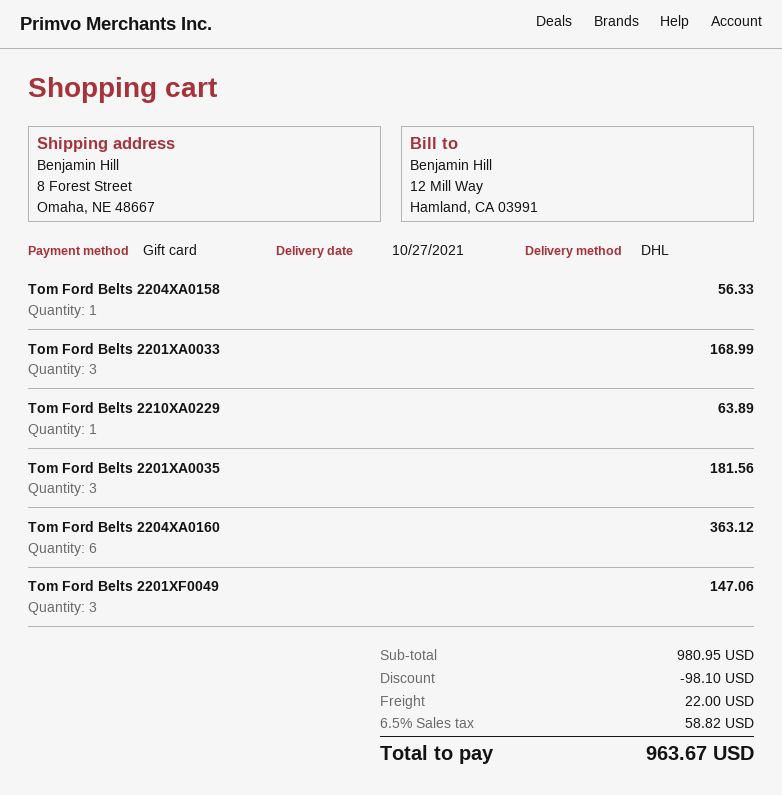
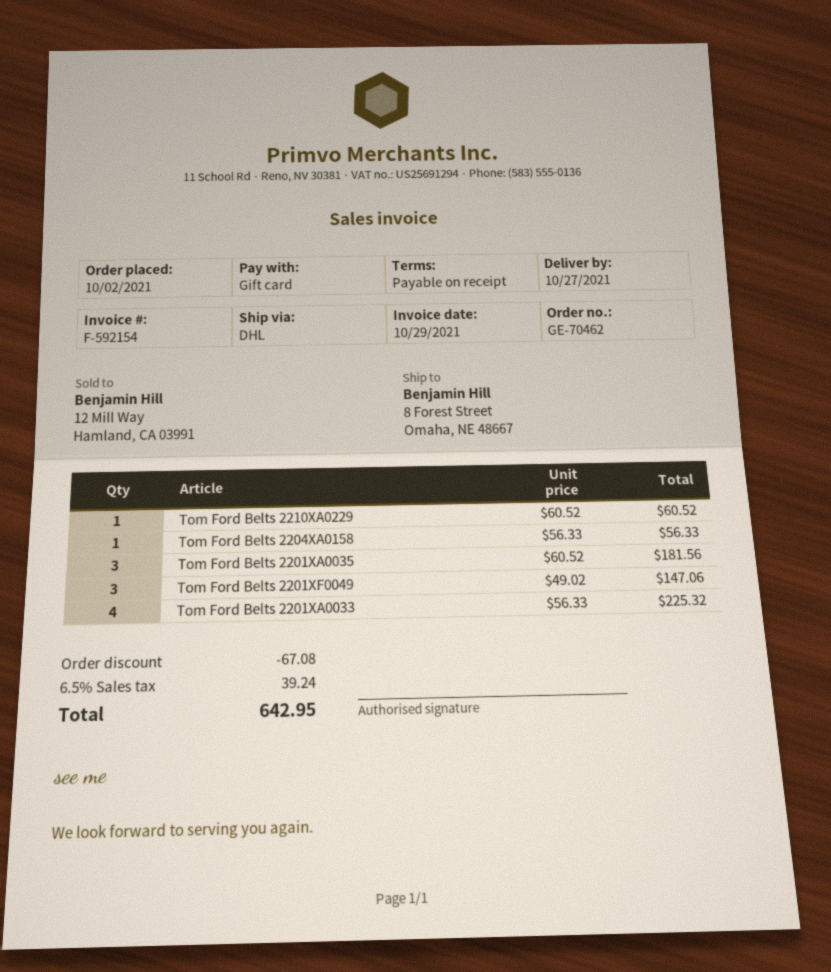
Tom Ford Belts 2201XA0033: 3 for 168.99 -> 4 for 225.32
Tom Ford Belts 2210XA0229: 1 for 63.89 -> 1 for 60.52
Tom Ford Belts 2204XA0160: 6 for 363.12 -> none
discount: 98.10 -> 67.08
shipping: 22.00 -> none
tax: 6.5% = 58.82 -> 6.5% = 39.24
total: 963.67 -> 642.95

